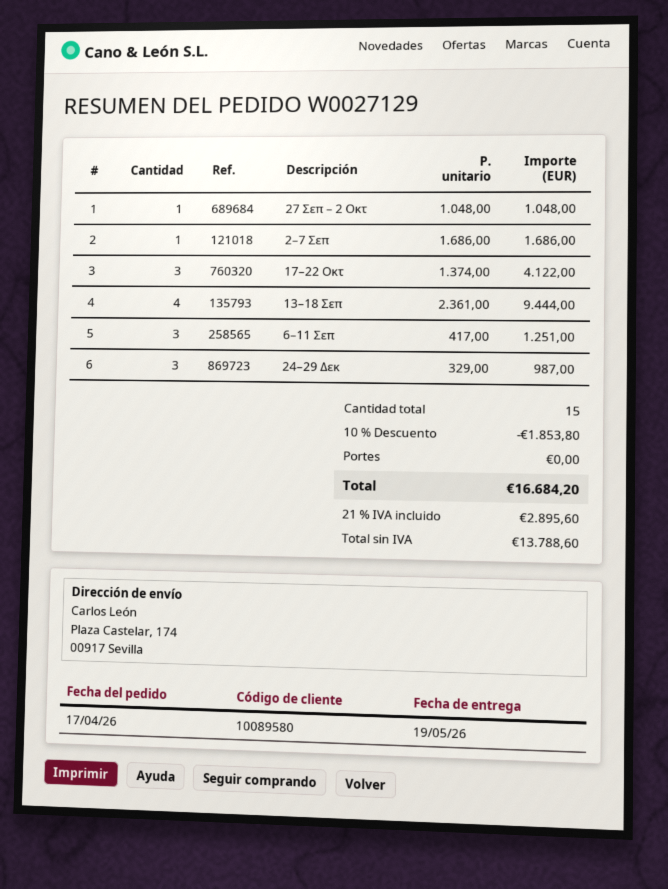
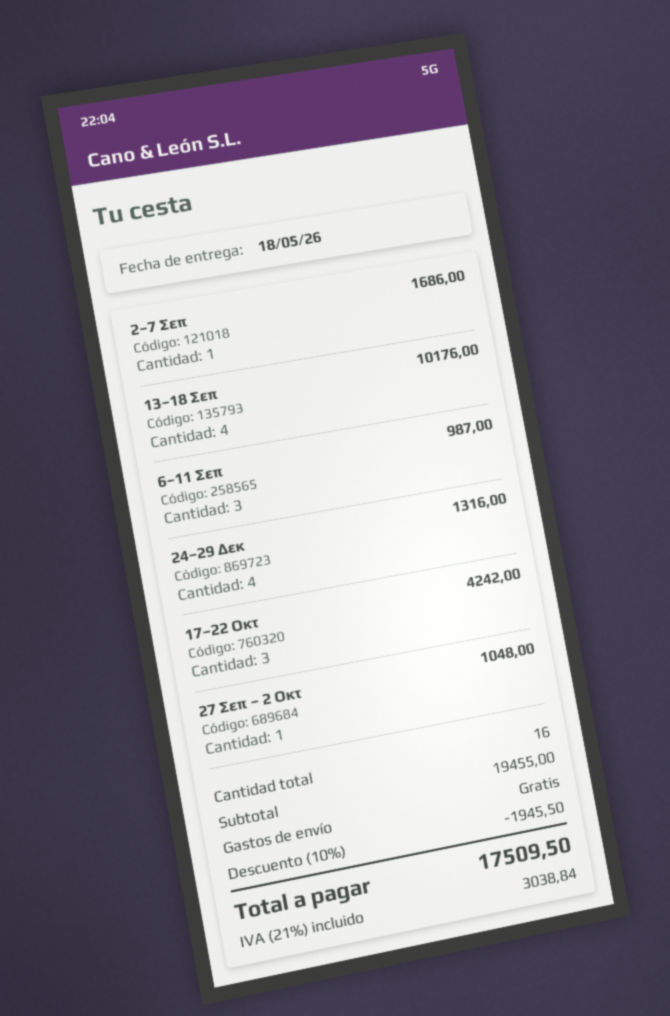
delivery date: 2026-05-19 -> 2026-05-18
17–22 Οκτ: 3 for 4122.00 -> 3 for 4242.00
13–18 Σεπ: 4 for 9444.00 -> 4 for 10176.00
6–11 Σεπ: 3 for 1251.00 -> 3 for 987.00
24–29 Δεκ: 3 for 987.00 -> 4 for 1316.00
total quantity: 15 -> 16
discount: 10% = 1853.80 -> 10% = 1945.50
tax: 21% = 2895.60 -> 21% = 3038.84
total: 16684.20 -> 17509.50

